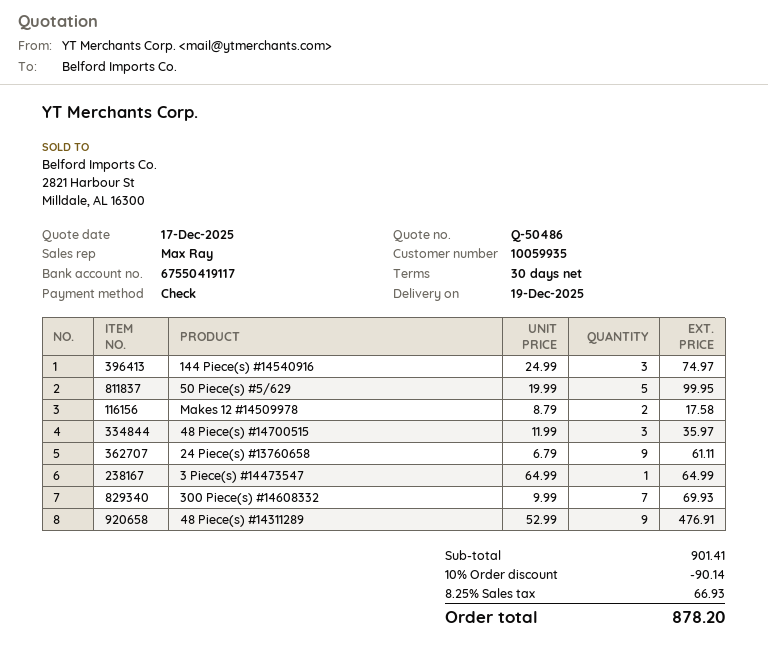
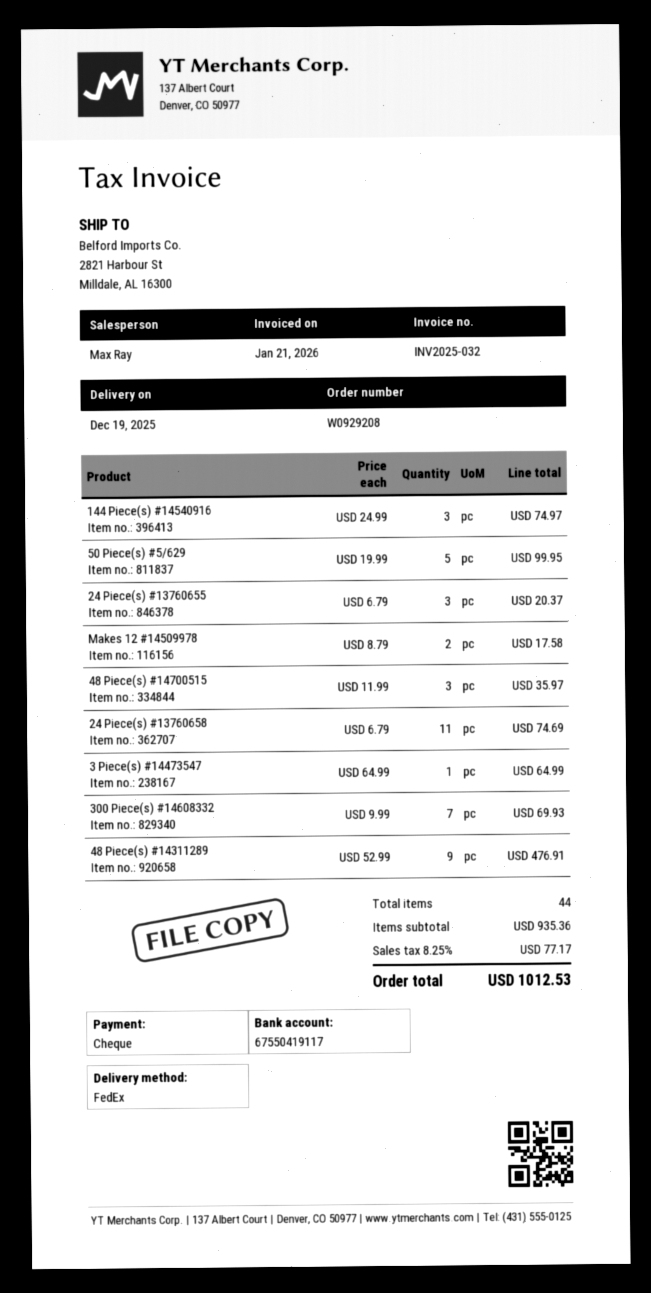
24 Piece(s) #13760658: 9 x 6.79 = 61.11 -> 11 x 6.79 = 74.69
24 Piece(s) #13760655: none -> 3 x 6.79 = 20.37
subtotal: 901.41 -> 935.36
discount: 10% = 90.14 -> none
tax: 8.25% = 66.93 -> 8.25% = 77.17
total: 878.20 -> 1012.53

